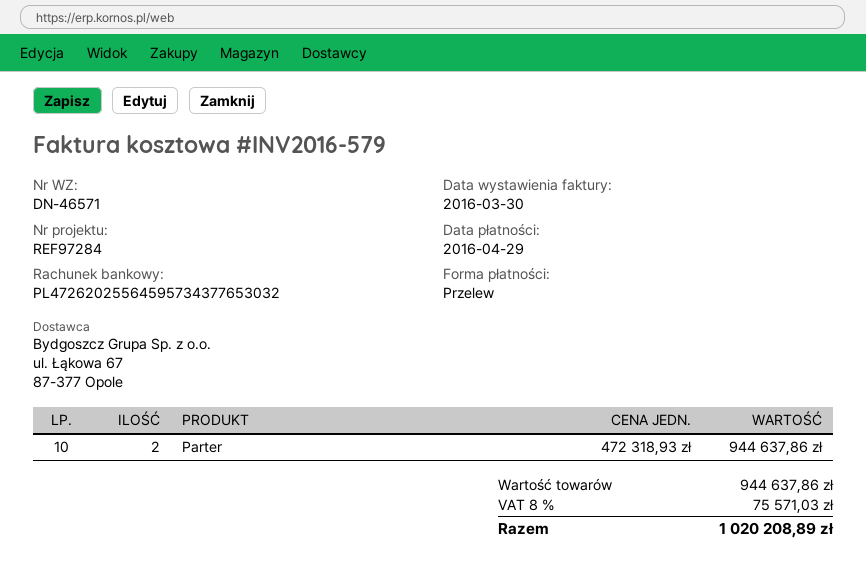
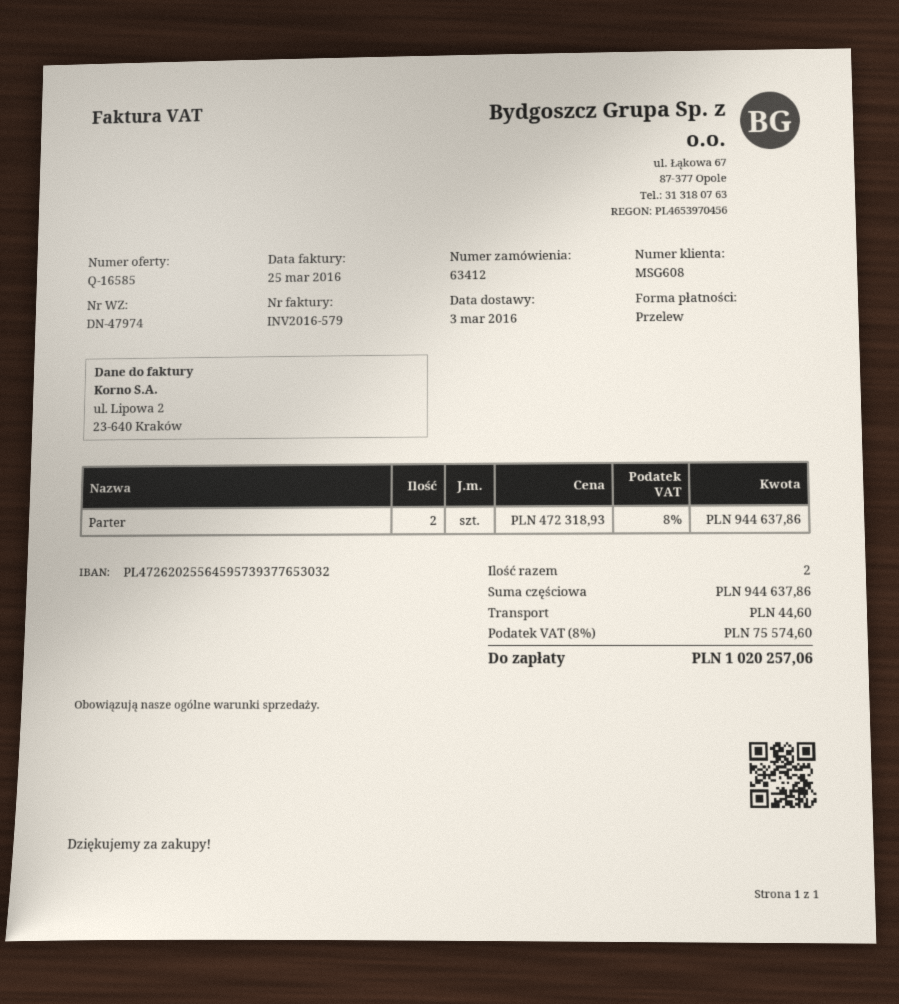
delivery note number: DN-46571 -> DN-47974
invoice date: 2016-03-30 -> 2016-03-25
bank account: PL47262025564595734377653032 -> PL47262025564595739377653032
shipping: none -> 44.60
tax: 8% = 75571.03 -> 8% = 75574.60
total: 1020208.89 -> 1020257.06

